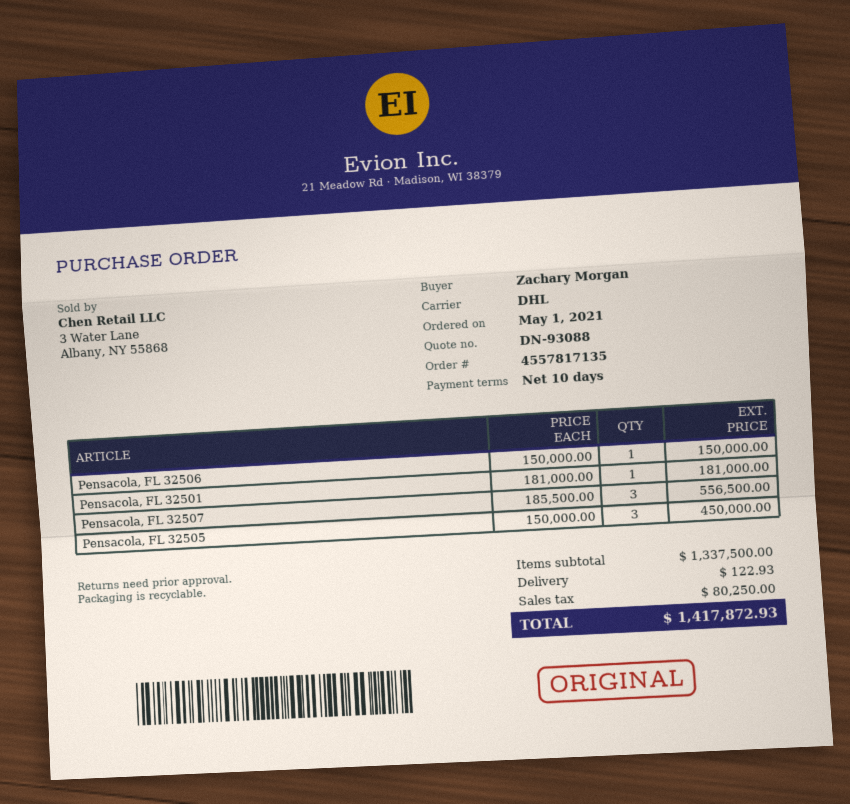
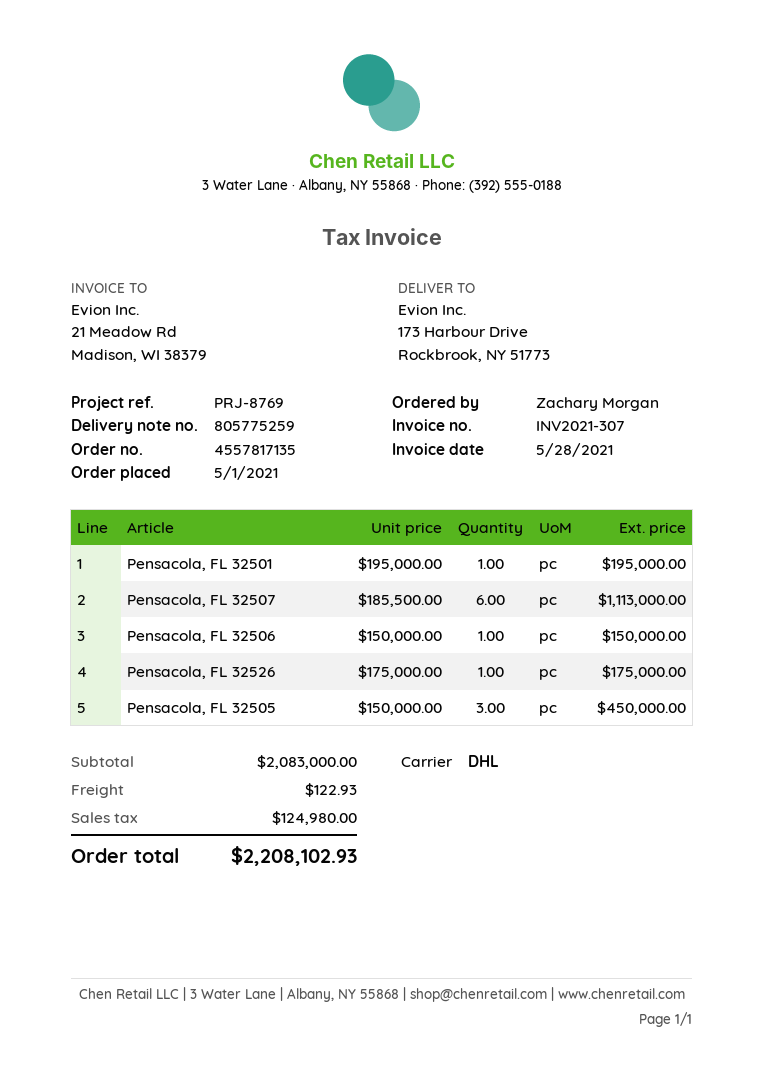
Pensacola, FL 32501: 1 x 181000.00 = 181000.00 -> 1 x 195000.00 = 195000.00
Pensacola, FL 32507: 3 x 185500.00 = 556500.00 -> 6 x 185500.00 = 1113000.00
Pensacola, FL 32526: none -> 1 x 175000.00 = 175000.00
subtotal: 1337500.00 -> 2083000.00
tax: 80250.00 -> 124980.00
total: 1417872.93 -> 2208102.93

